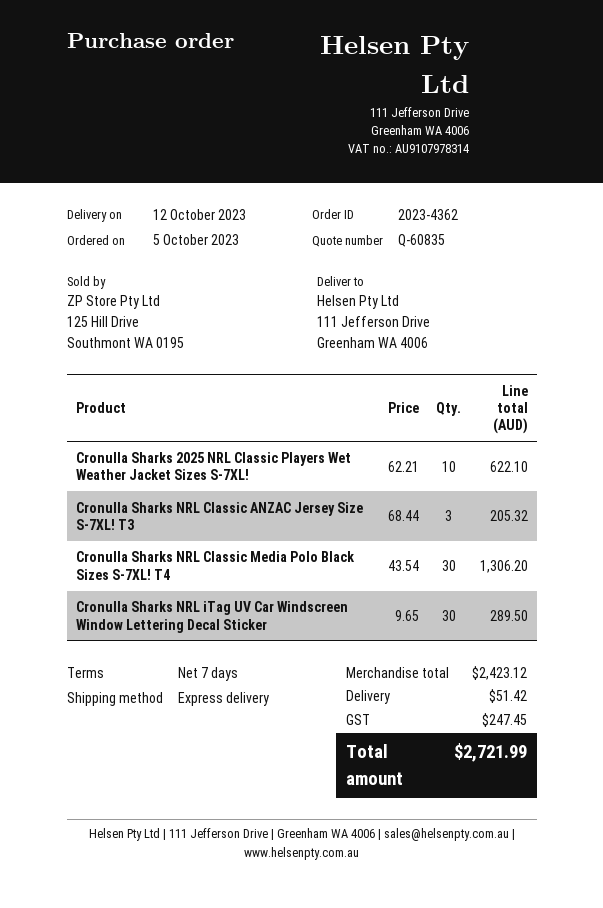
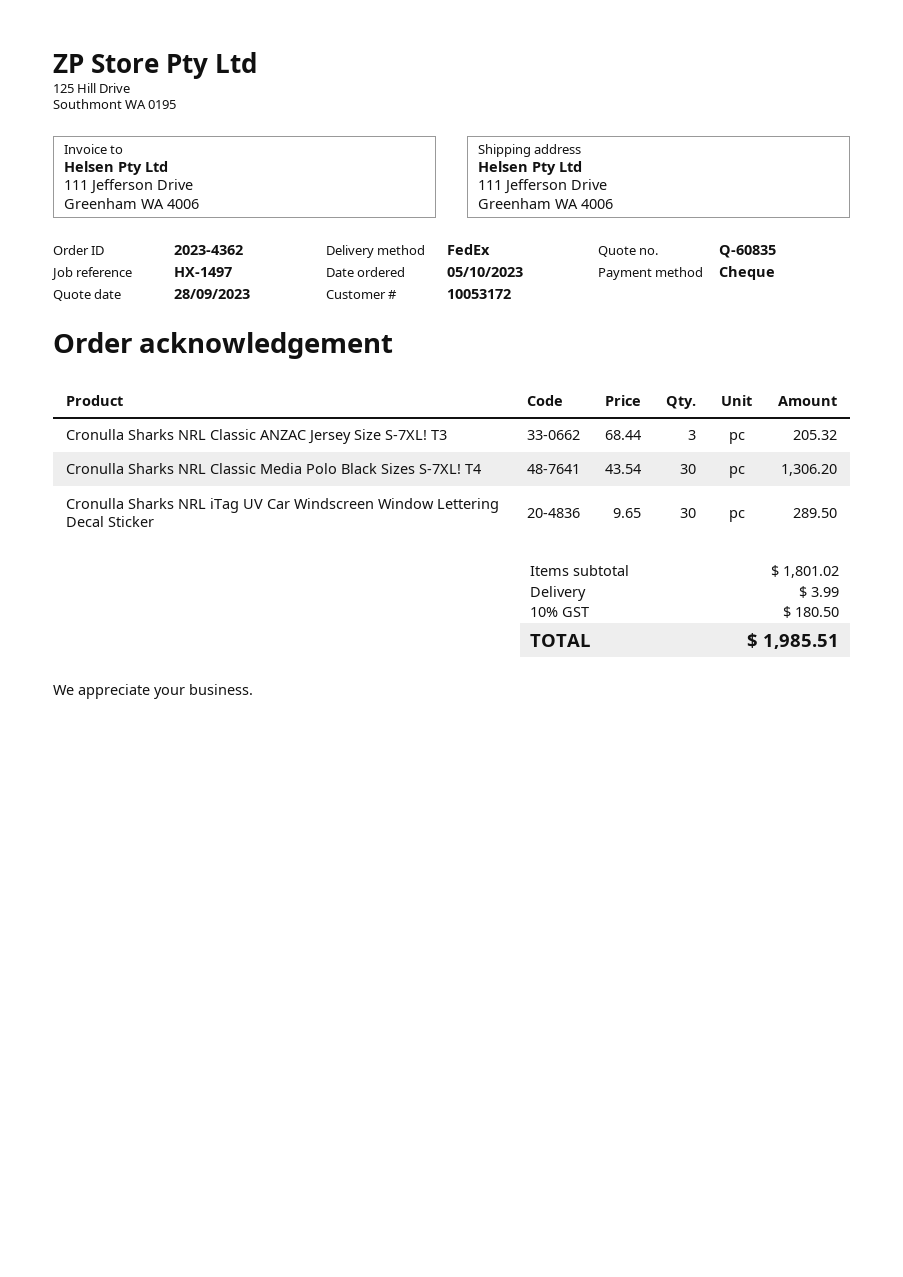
shipping method: express -> FedEx
Cronulla Sharks 2025 NRL Classic Players Wet Weather Jacket Sizes S-7XL!: 10 x 62.21 = 622.10 -> none
subtotal: 2423.12 -> 1801.02
shipping: 51.42 -> 3.99
tax: 247.45 -> 180.50
total: 2721.99 -> 1985.51

